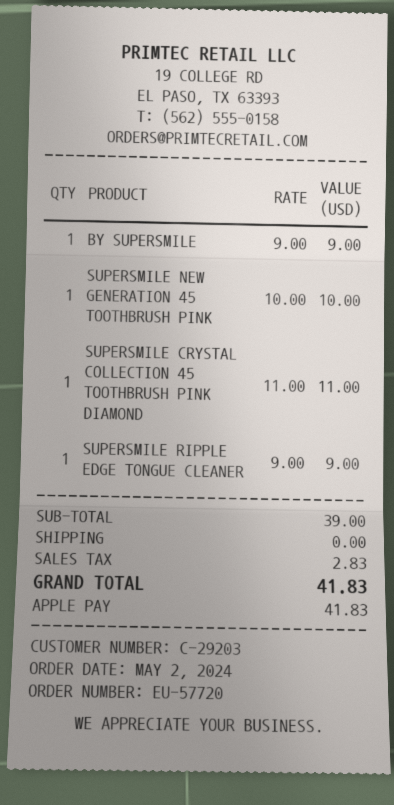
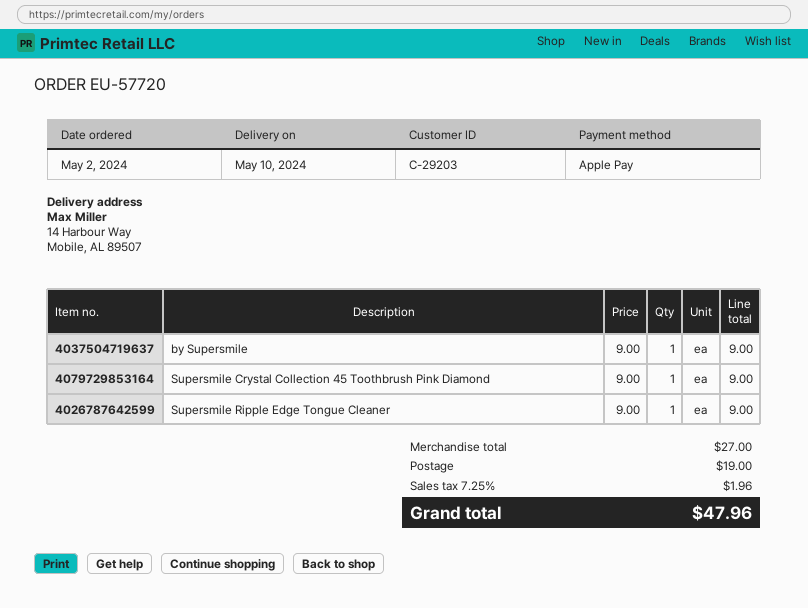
SUPERSMILE NEW GENERATION 45 TOOTHBRUSH PINK: 1 x 10.00 = 10.00 -> none
SUPERSMILE CRYSTAL COLLECTION 45 TOOTHBRUSH PINK DIAMOND: 1 x 11.00 = 11.00 -> 1 x 9.00 = 9.00
subtotal: 39.00 -> 27.00
shipping: 0.00 -> 19.00
tax: 2.83 -> 1.96
total: 41.83 -> 47.96

